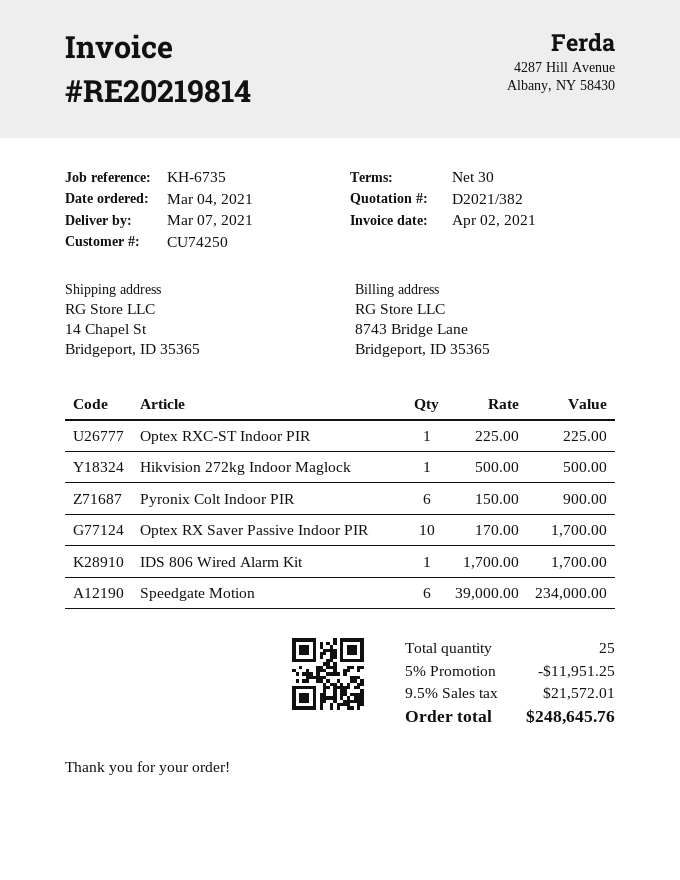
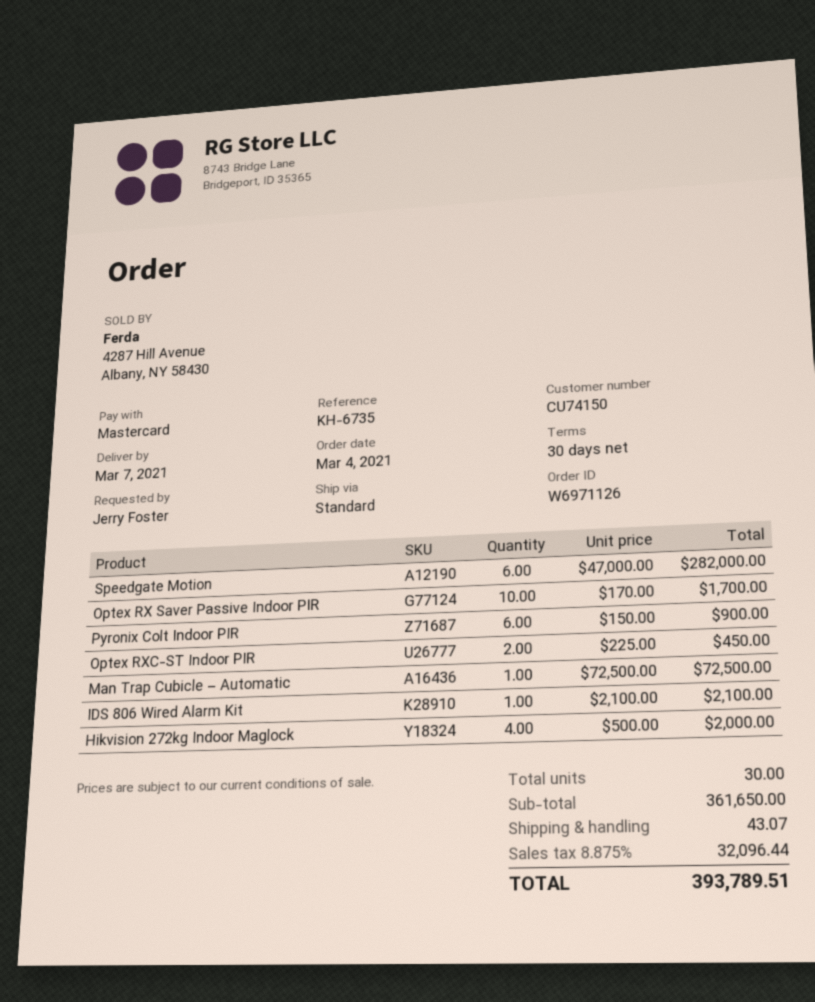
customer number: CU74250 -> CU74150
Optex RXC-ST Indoor PIR: 1 x 225.00 = 225.00 -> 2 x 225.00 = 450.00
Hikvision 272kg Indoor Maglock: 1 x 500.00 = 500.00 -> 4 x 500.00 = 2000.00
IDS 806 Wired Alarm Kit: 1 x 1700.00 = 1700.00 -> 1 x 2100.00 = 2100.00
Speedgate Motion: 6 x 39000.00 = 234000.00 -> 6 x 47000.00 = 282000.00
Man Trap Cubicle – Automatic: none -> 1 x 72500.00 = 72500.00
total quantity: 25 -> 30
discount: 5% = 11951.25 -> none
shipping: none -> 43.07
tax: 9.5% = 21572.01 -> 8.875% = 32096.44
total: 248645.76 -> 393789.51

